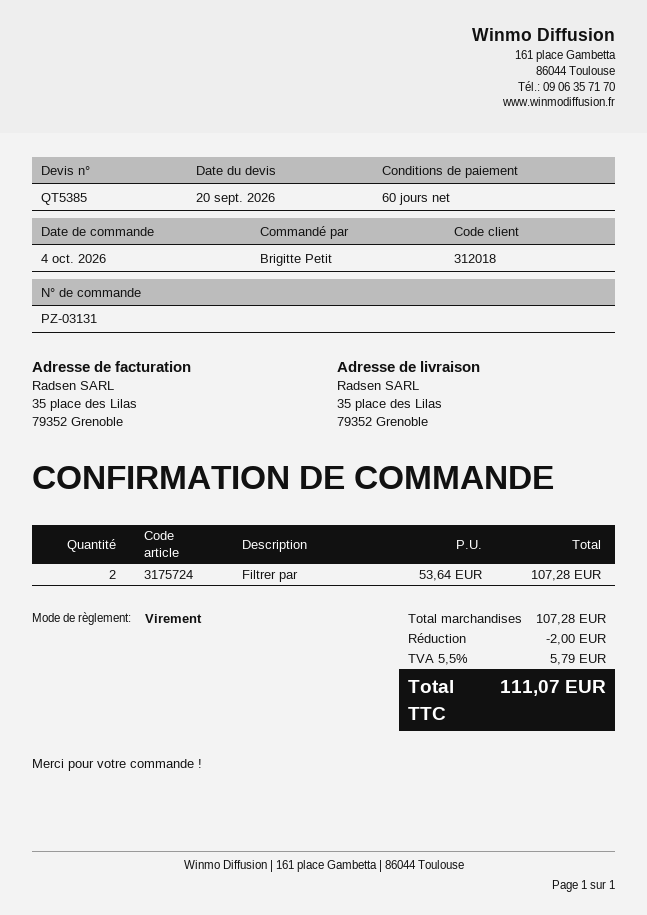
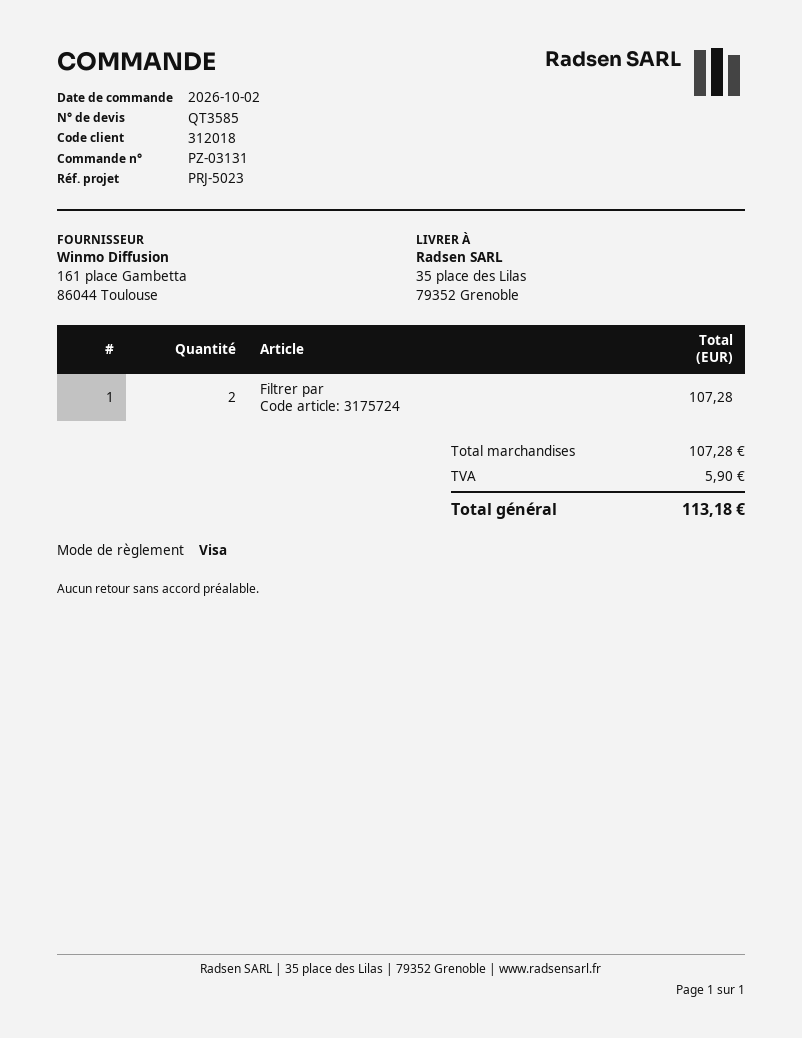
quote number: QT5385 -> QT3585
order date: 2026-10-04 -> 2026-10-02
payment method: bank transfer -> Visa
discount: 2.00 -> none
tax: 5.79 -> 5.90
total: 111.07 -> 113.18

